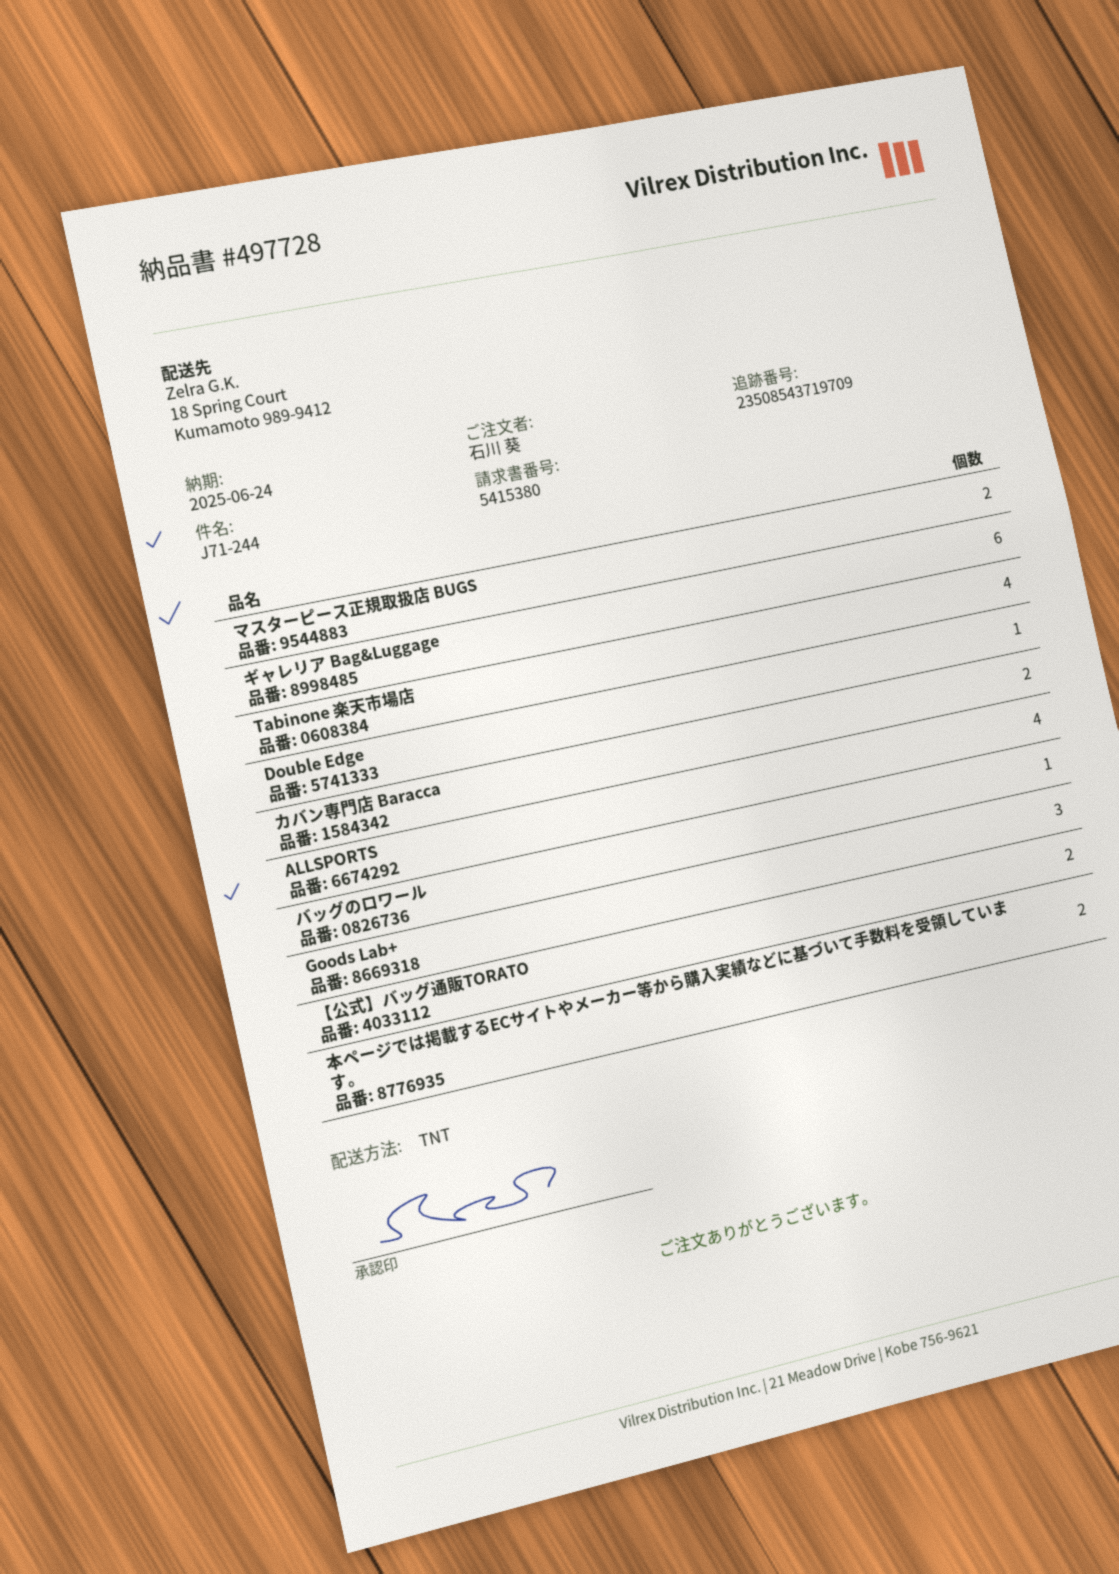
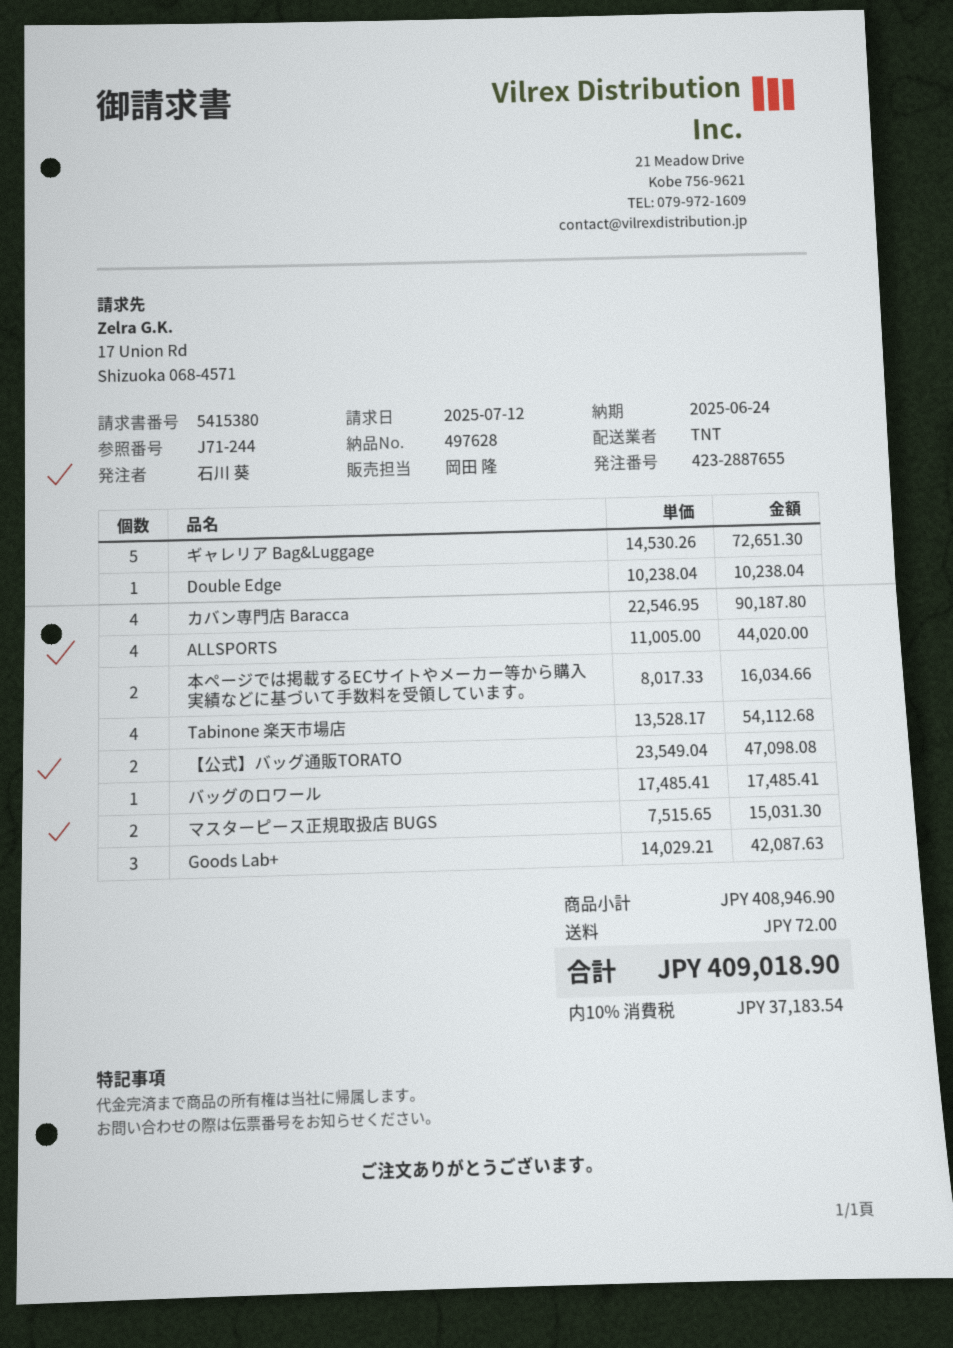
delivery note number: 497728 -> 497628
ギャレリア Bag&Luggage: 6 -> 5
カバン専門店 Baracca: 2 -> 4

